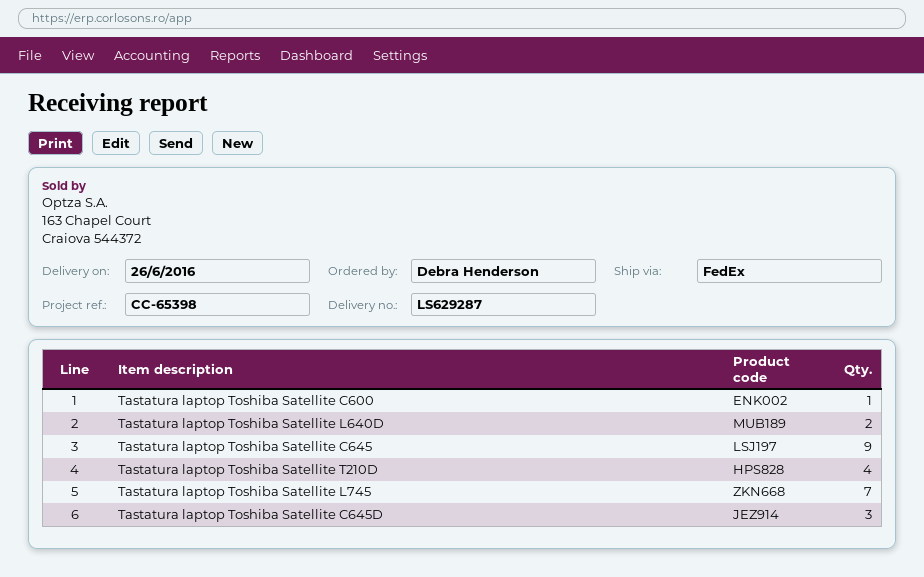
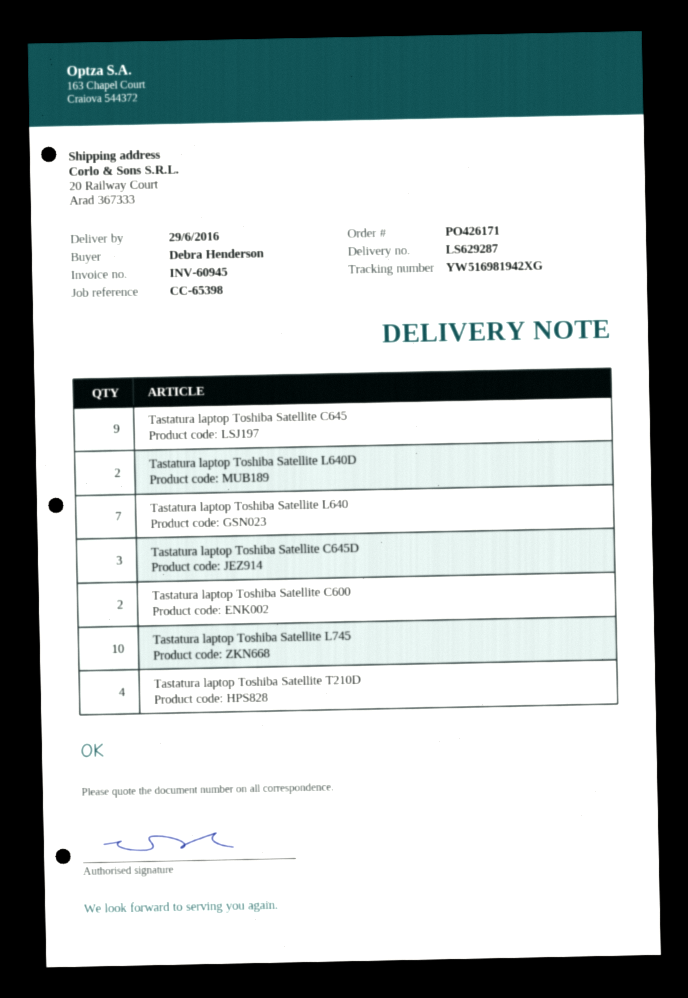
delivery date: 2016-06-26 -> 2016-06-29
Tastatura laptop Toshiba Satellite C600: 1 -> 2
Tastatura laptop Toshiba Satellite L745: 7 -> 10
Tastatura laptop Toshiba Satellite L640: none -> 7

